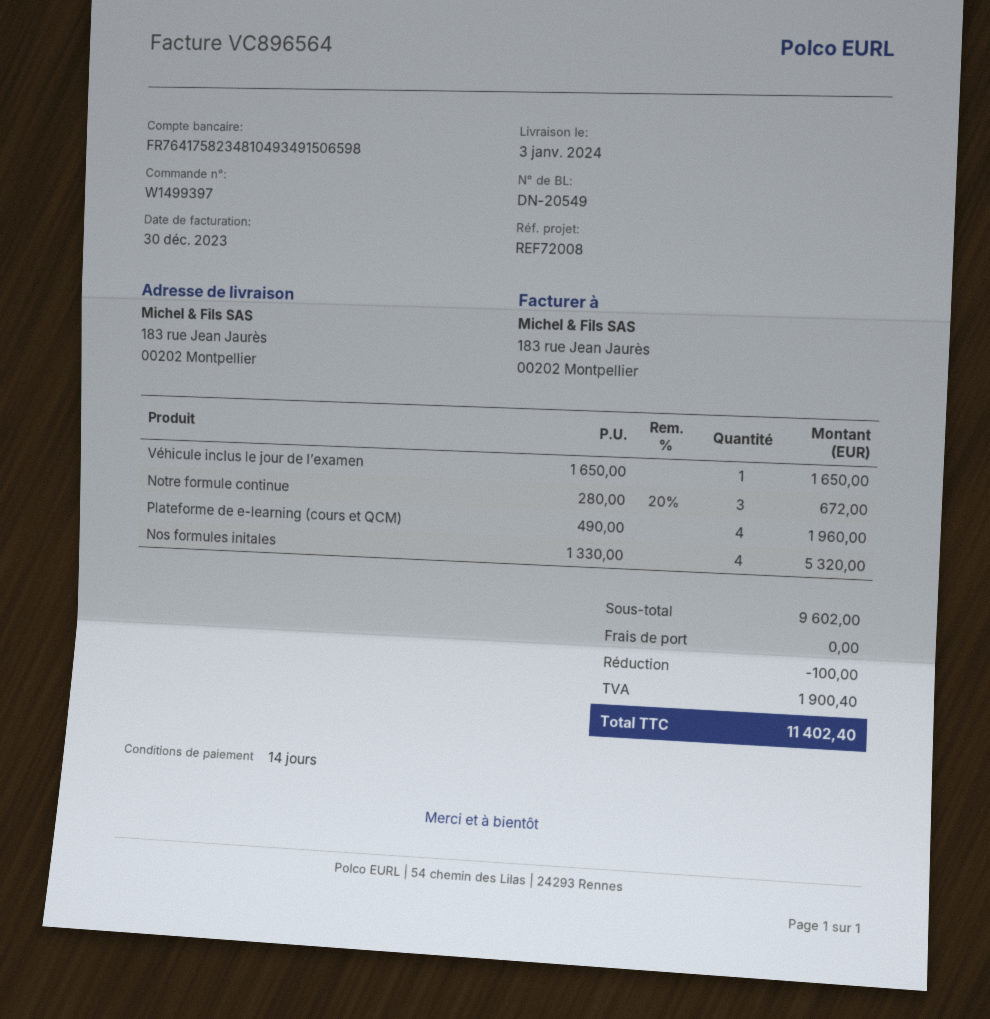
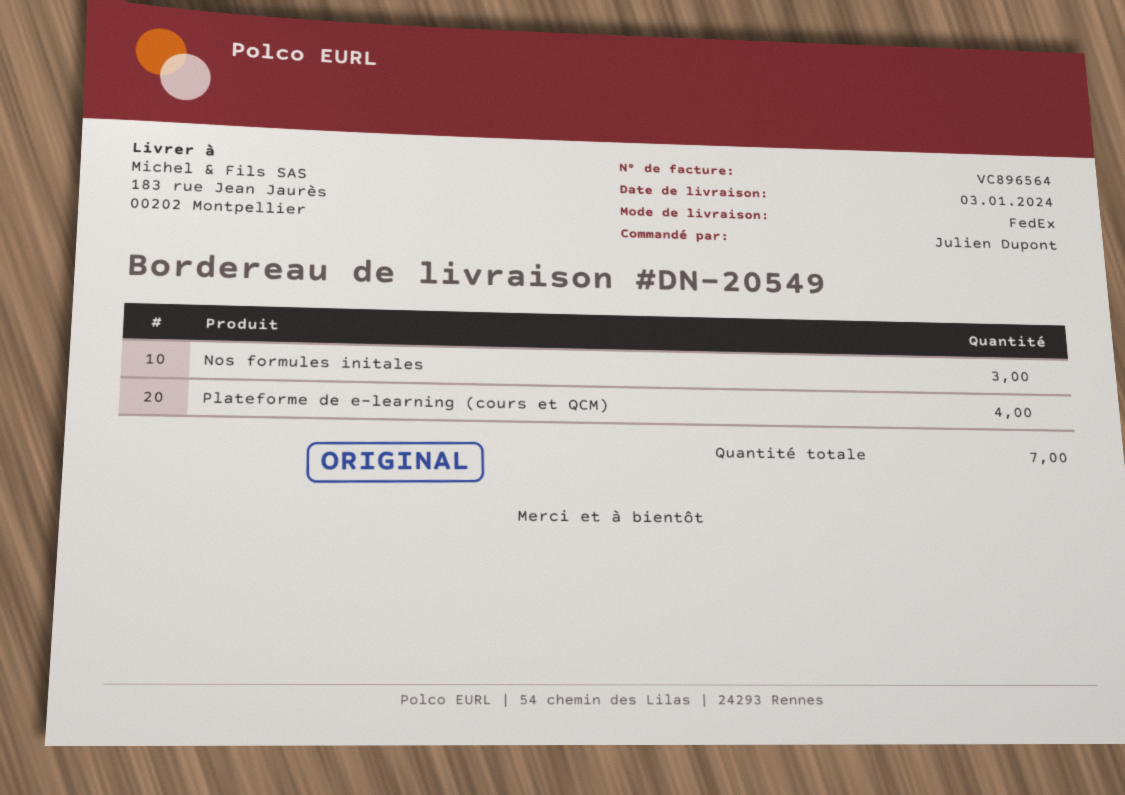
Véhicule inclus le jour de l’examen: 1 -> none
Notre formule continue: 3 -> none
Nos formules initales: 4 -> 3

